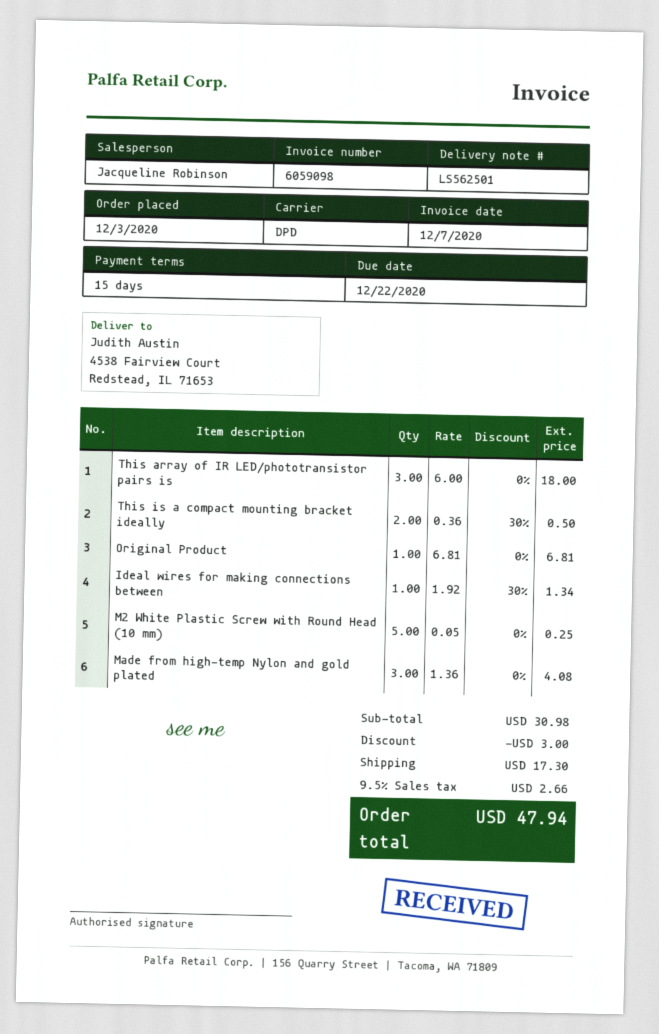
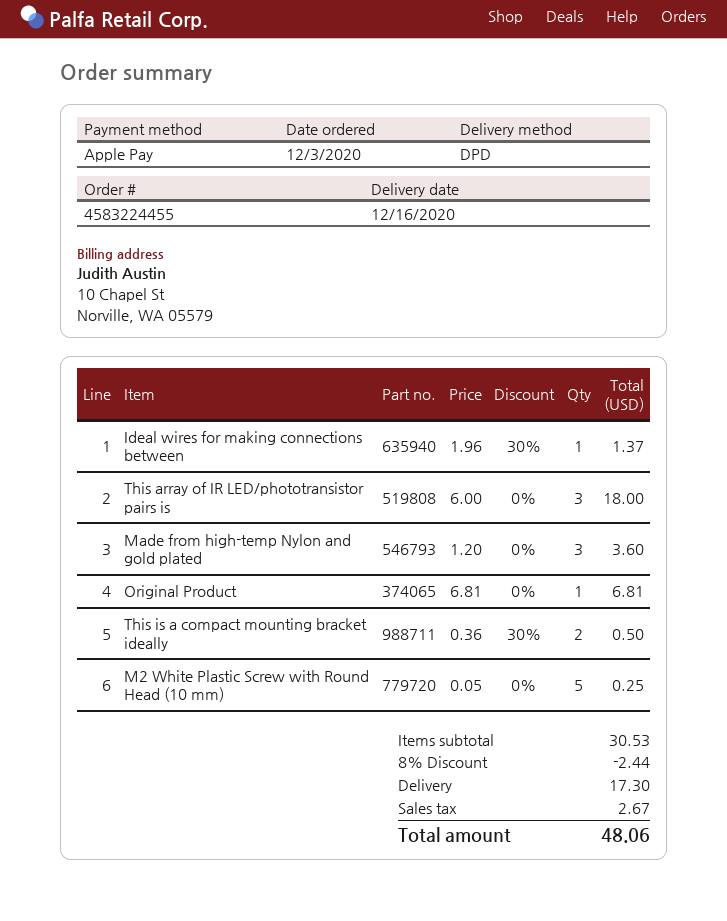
Ideal wires for making connections between: 1 x 1.92 - 30% = 1.34 -> 1 x 1.96 - 30% = 1.37
Made from high-temp Nylon and gold plated: 3 x 1.36 = 4.08 -> 3 x 1.20 = 3.60
subtotal: 30.98 -> 30.53
discount: 3.00 -> 2.44
tax: 2.66 -> 2.67
total: 47.94 -> 48.06

